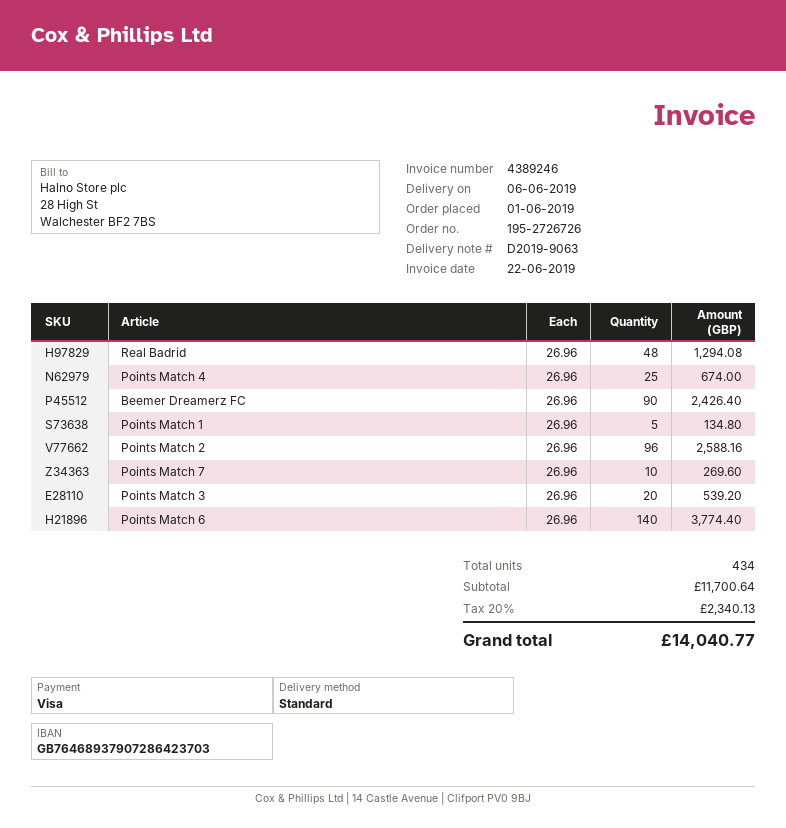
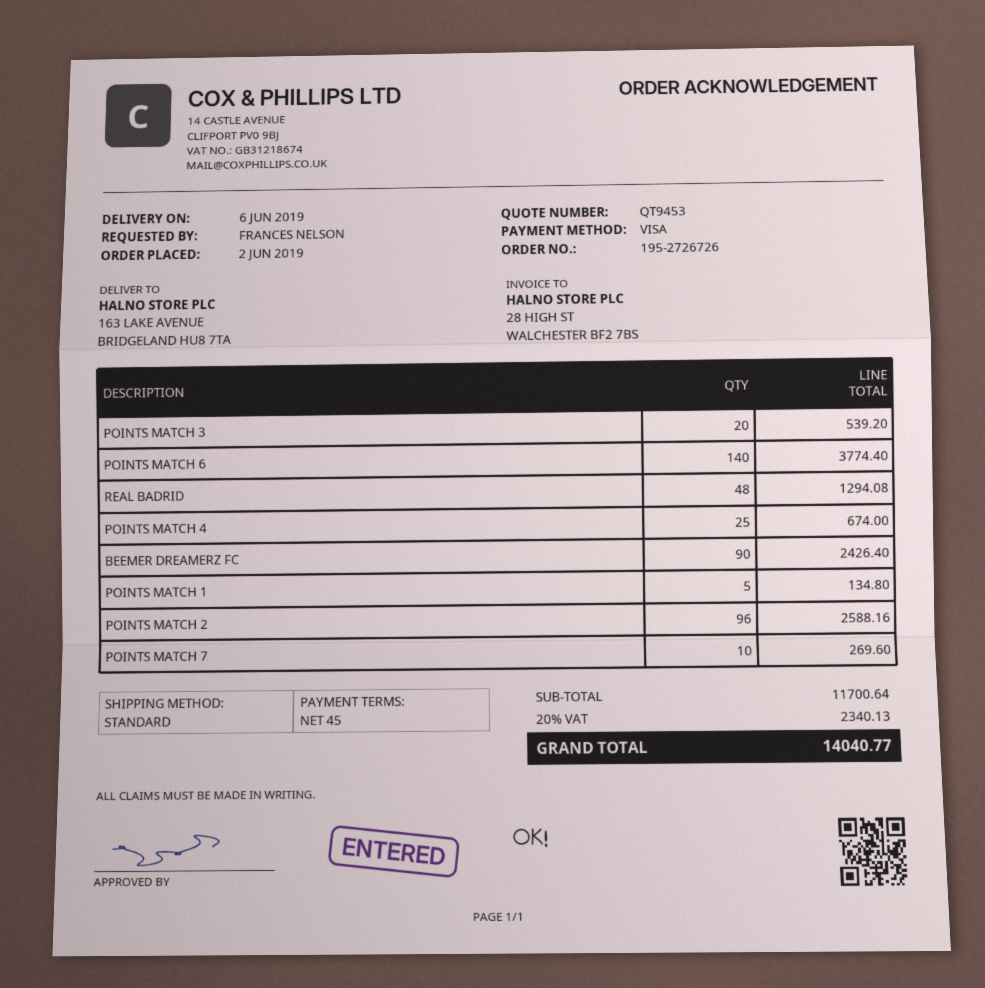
order date: 2019-06-01 -> 2019-06-02

